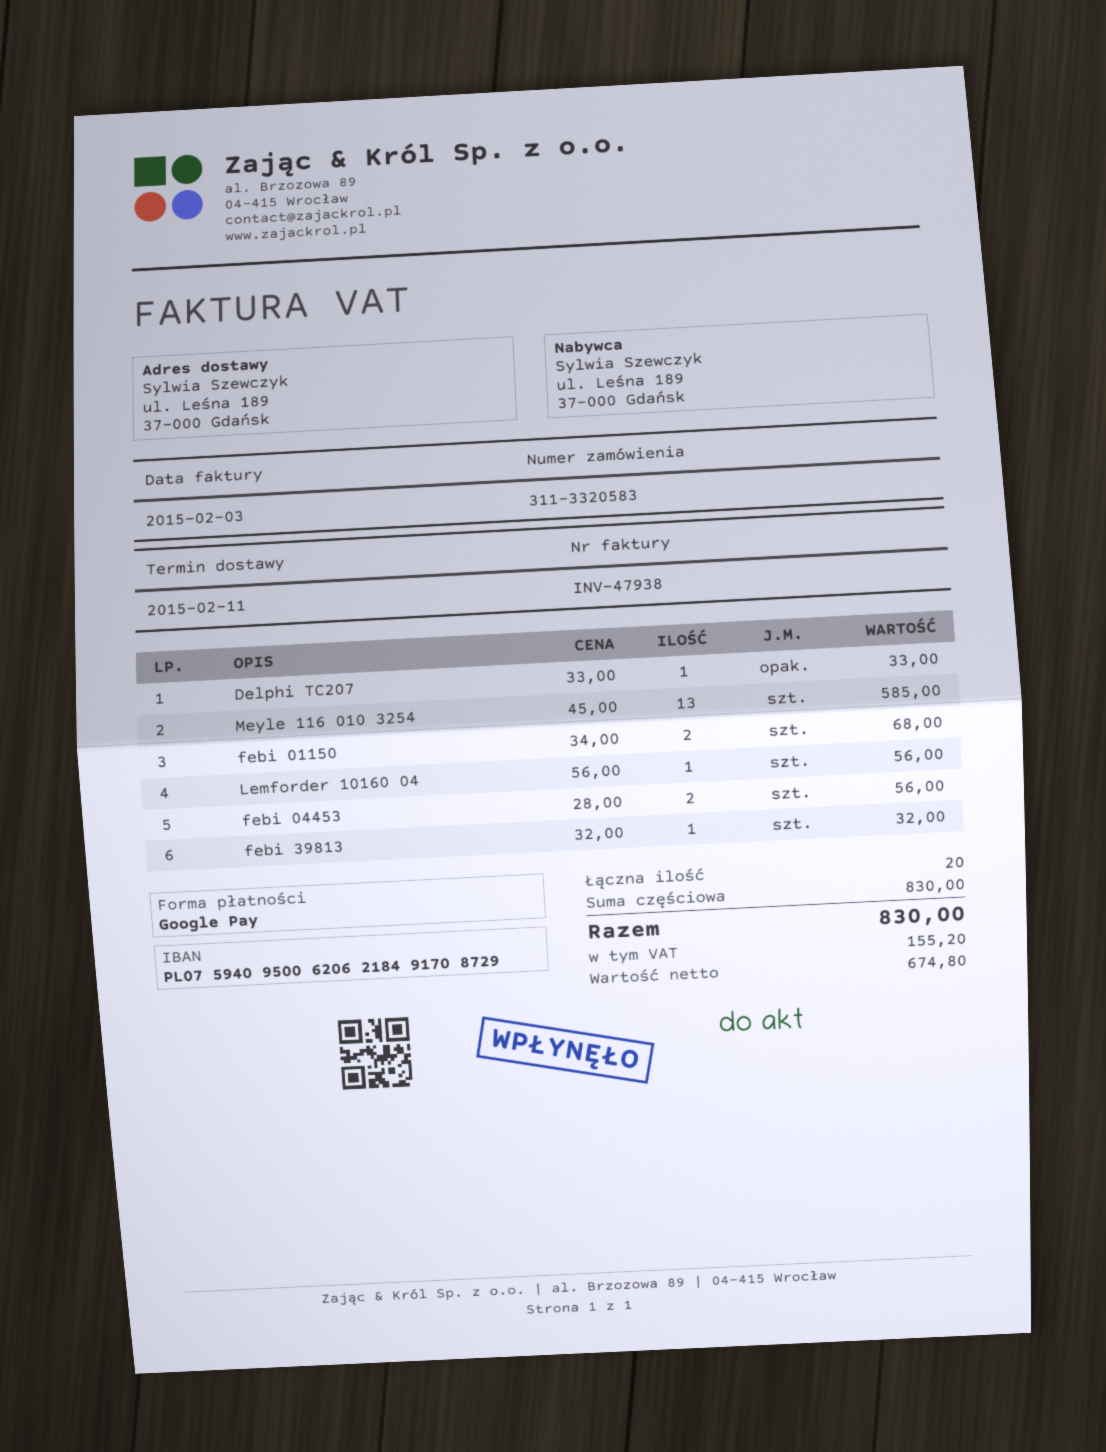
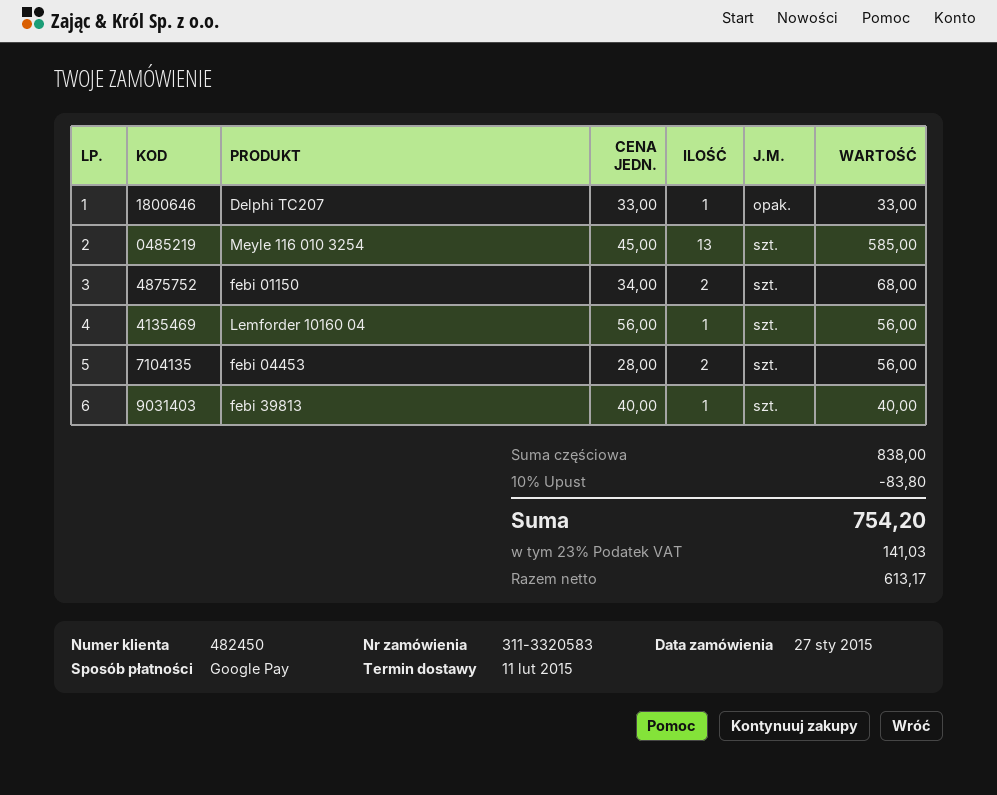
febi 39813: 1 x 32.00 = 32.00 -> 1 x 40.00 = 40.00
subtotal: 830.00 -> 838.00
discount: none -> 10% = 83.80
net: 674.80 -> 613.17
tax: 155.20 -> 141.03
total: 830.00 -> 754.20

